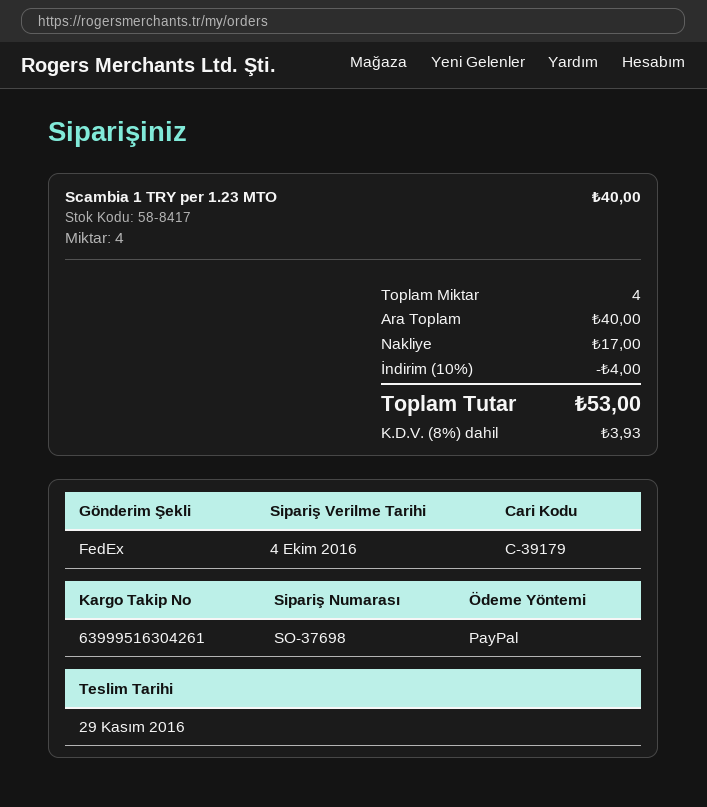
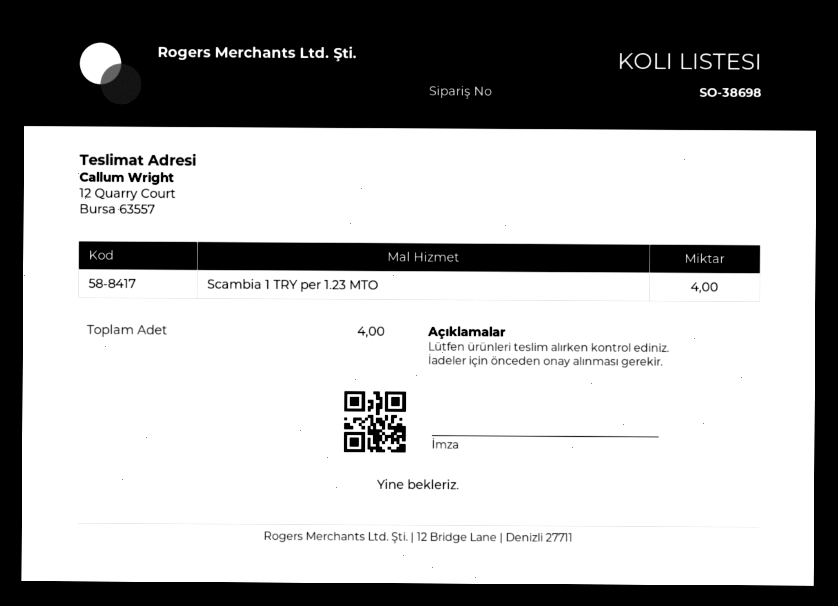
order number: SO-37698 -> SO-38698

